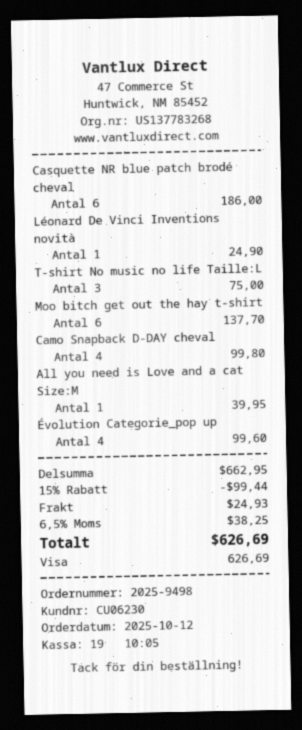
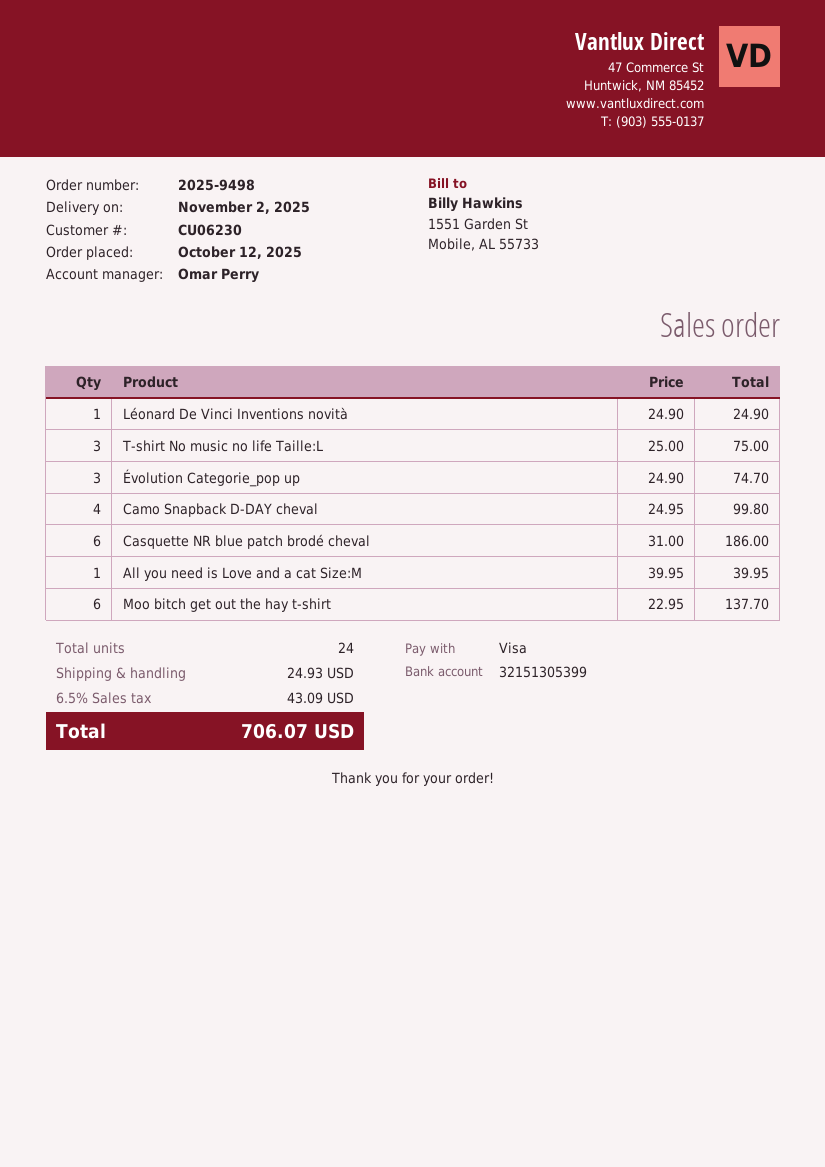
Évolution Categorie_pop up: 4 for 99.60 -> 3 for 74.70
discount: 15% = 99.44 -> none
tax: 6.5% = 38.25 -> 6.5% = 43.09
total: 626.69 -> 706.07

